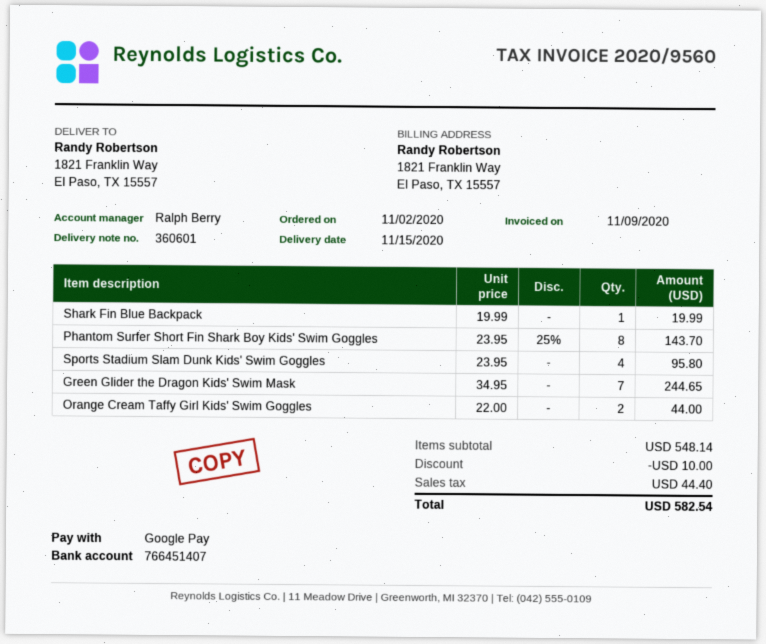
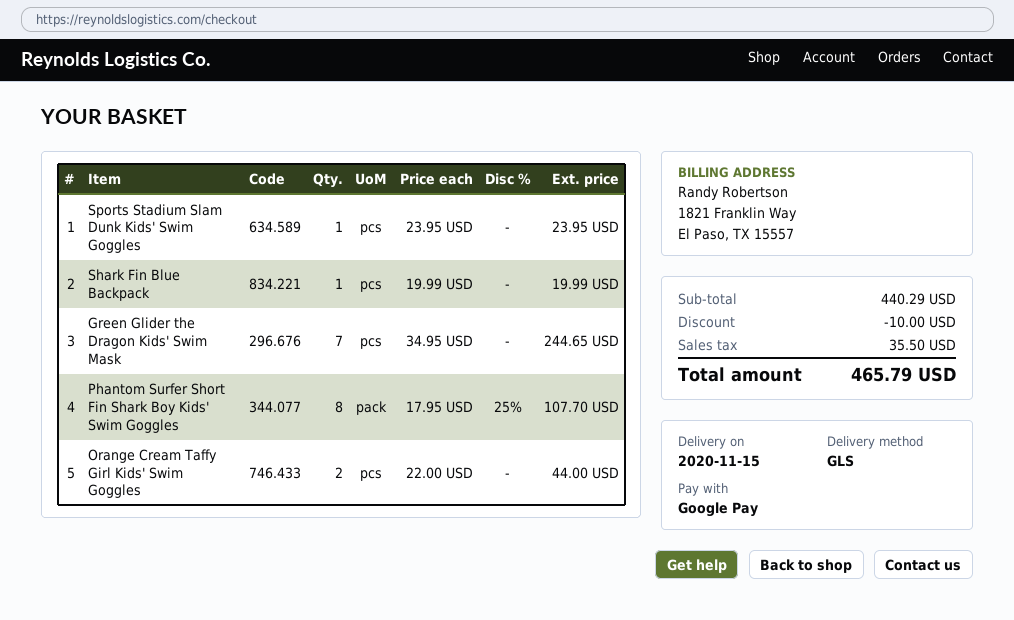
Phantom Surfer Short Fin Shark Boy Kids' Swim Goggles: 8 x 23.95 - 25% = 143.70 -> 8 x 17.95 - 25% = 107.70
Sports Stadium Slam Dunk Kids' Swim Goggles: 4 x 23.95 = 95.80 -> 1 x 23.95 = 23.95
subtotal: 548.14 -> 440.29
tax: 44.40 -> 35.50
total: 582.54 -> 465.79

